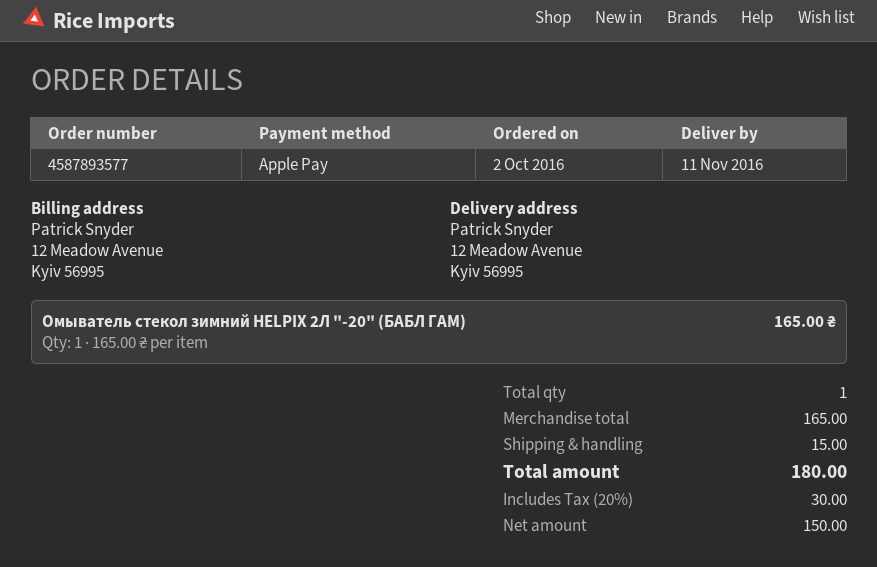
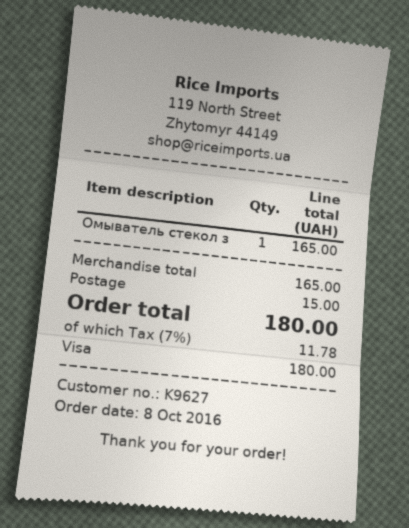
order date: 2016-10-02 -> 2016-10-08
payment method: Apple Pay -> Visa
tax: 20% = 30.00 -> 7% = 11.78

